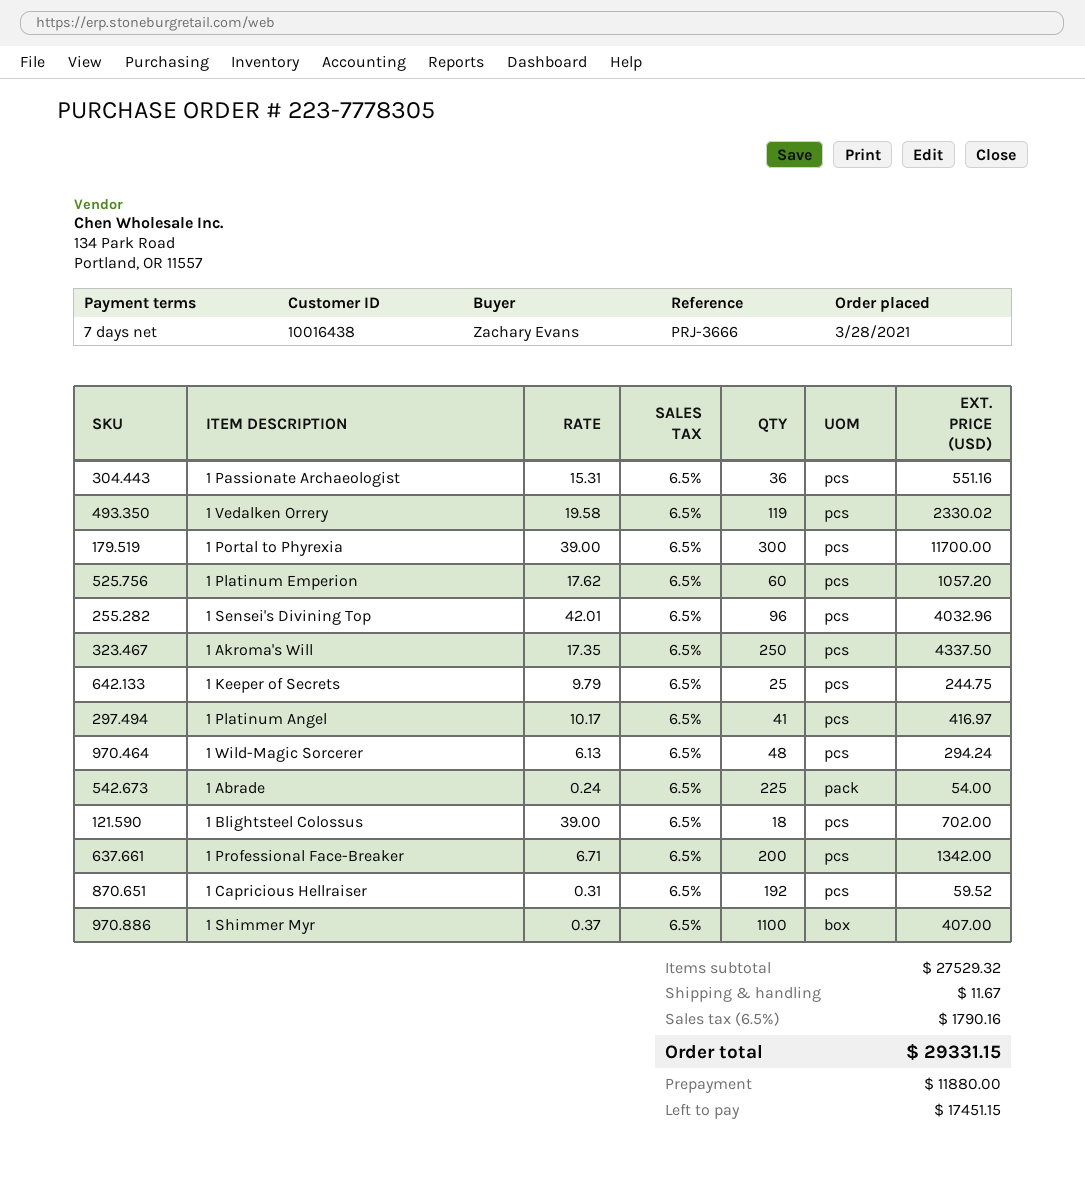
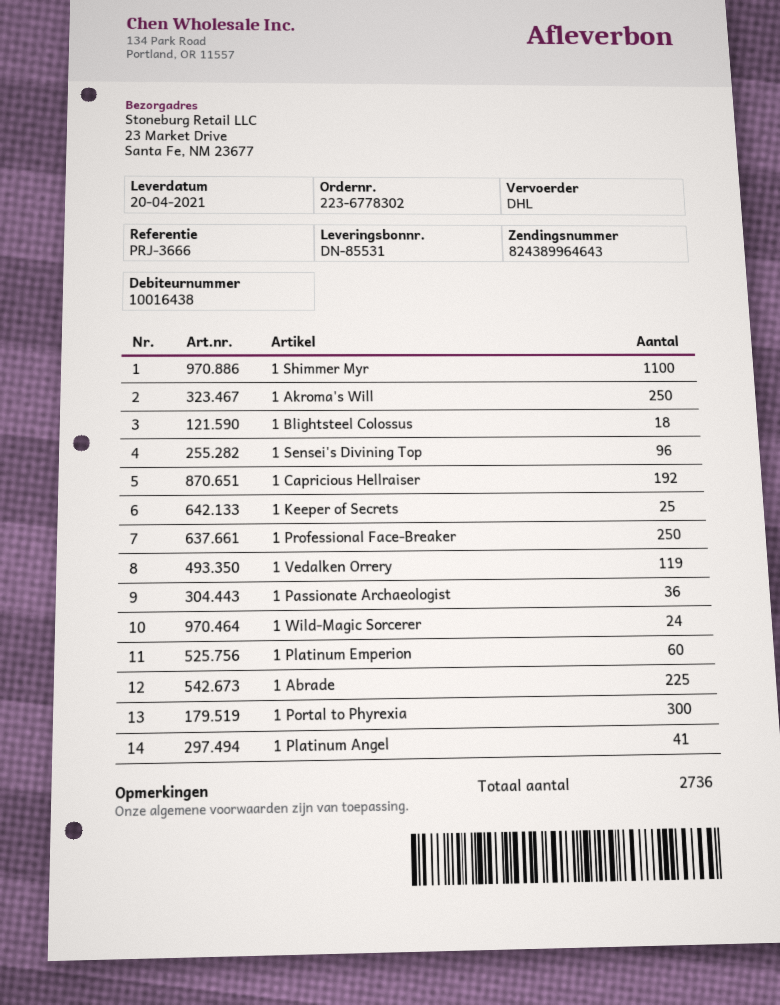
order number: 223-7778305 -> 223-6778302
1 Wild-Magic Sorcerer: 48 -> 24
1 Professional Face-Breaker: 200 -> 250

